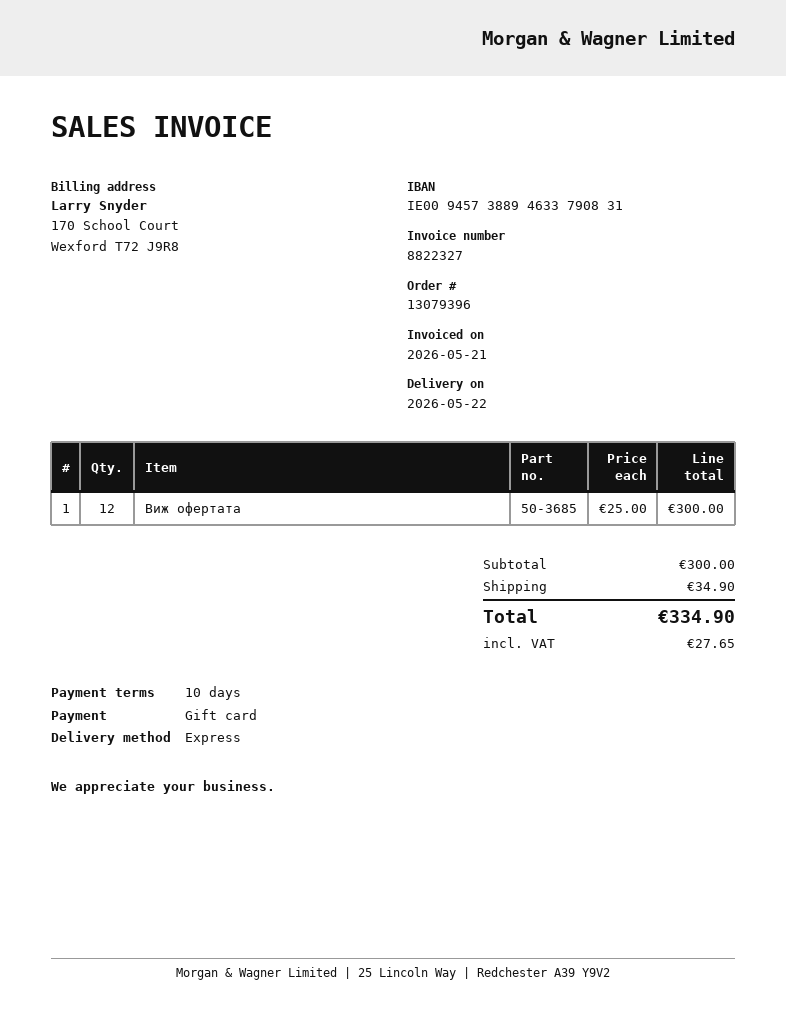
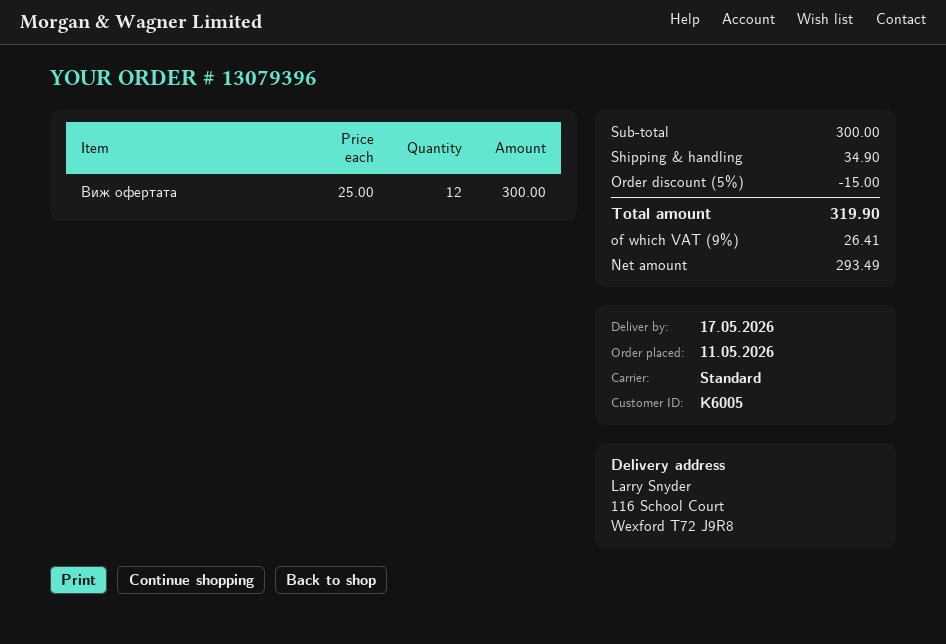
delivery date: 2026-05-22 -> 2026-05-17
shipping method: express -> standard
discount: none -> 5% = 15.00
tax: 27.65 -> 26.41
total: 334.90 -> 319.90

